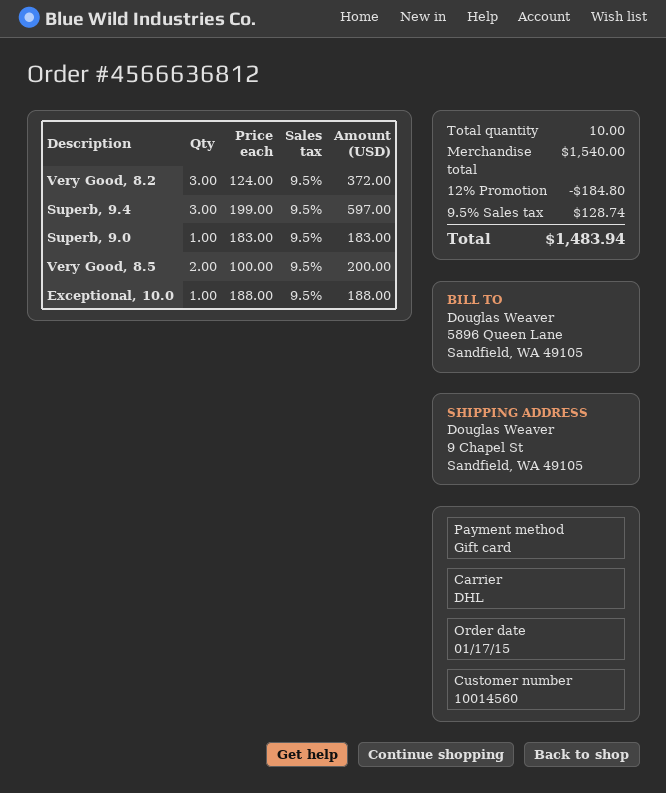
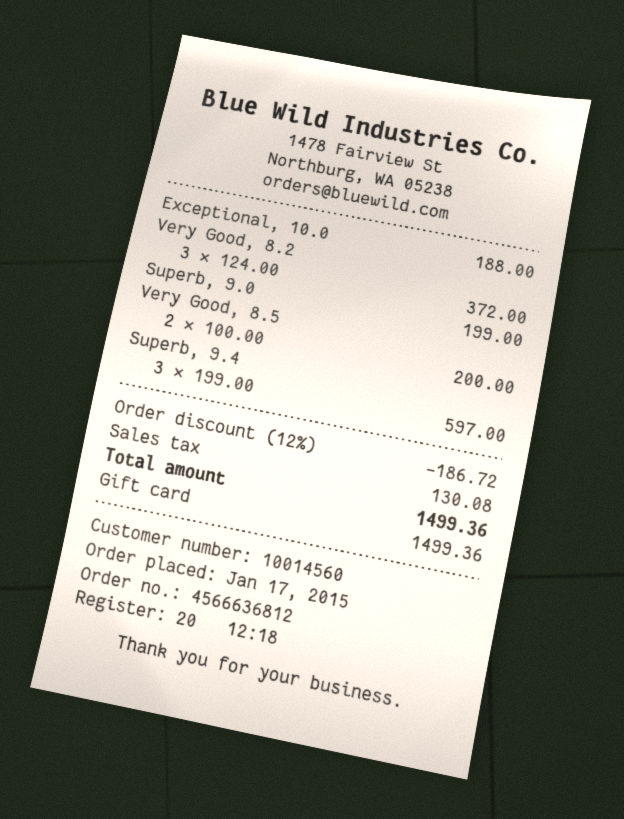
Superb, 9.0: 1 x 183.00 = 183.00 -> 1 x 199.00 = 199.00
discount: 12% = 184.80 -> 12% = 186.72
tax: 128.74 -> 130.08
total: 1483.94 -> 1499.36

